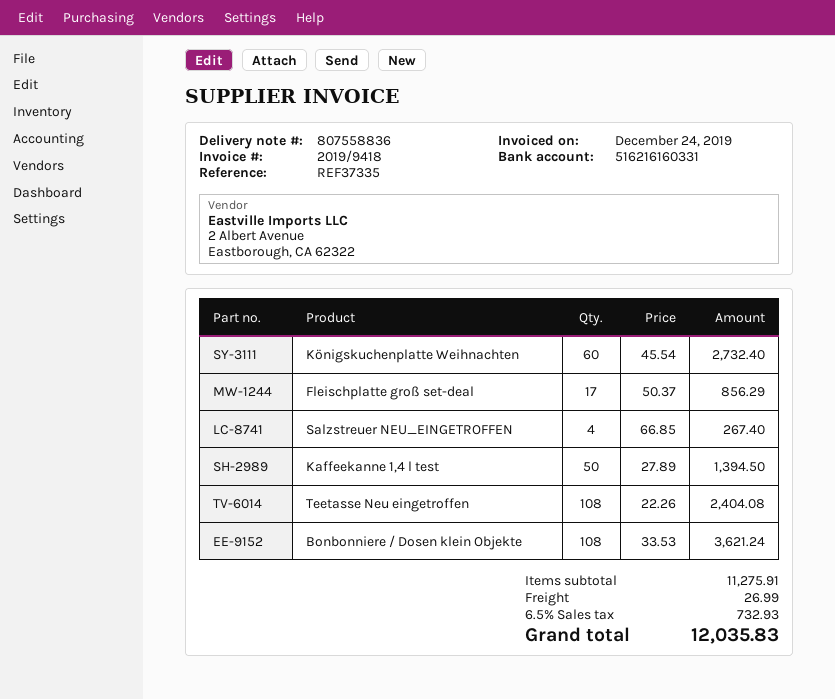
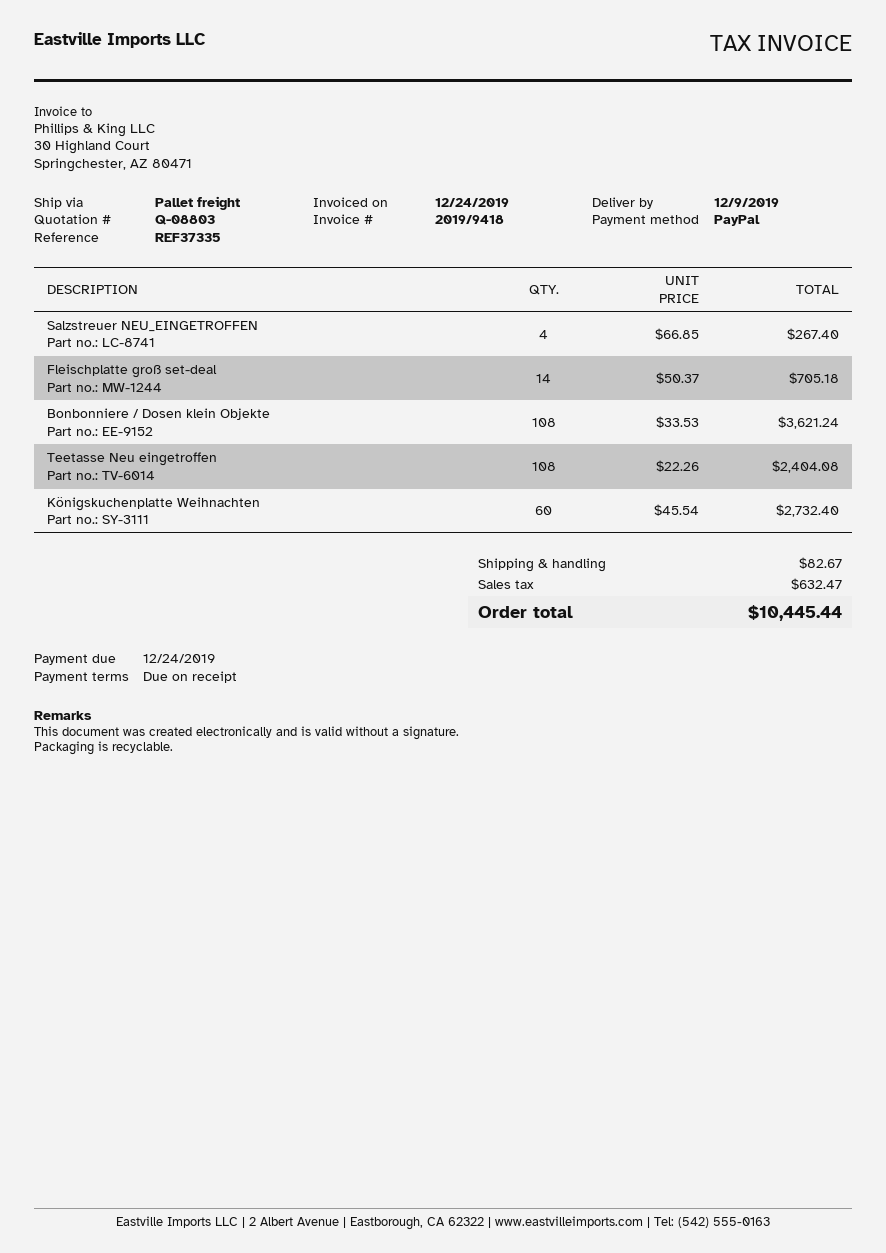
Fleischplatte groß set-deal: 17 x 50.37 = 856.29 -> 14 x 50.37 = 705.18
Kaffeekanne 1,4 l test: 50 x 27.89 = 1394.50 -> none
shipping: 26.99 -> 82.67
tax: 732.93 -> 632.47
total: 12035.83 -> 10445.44

